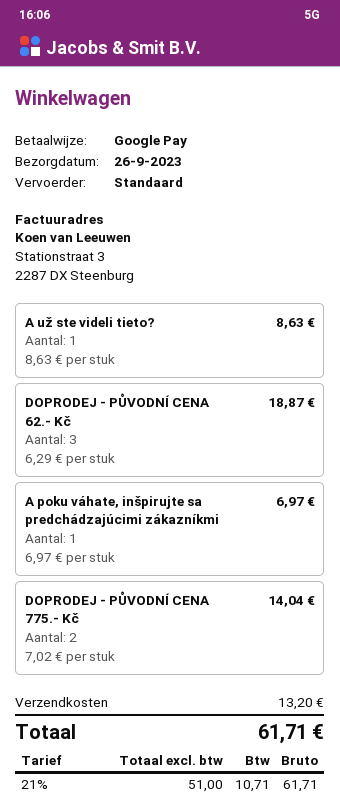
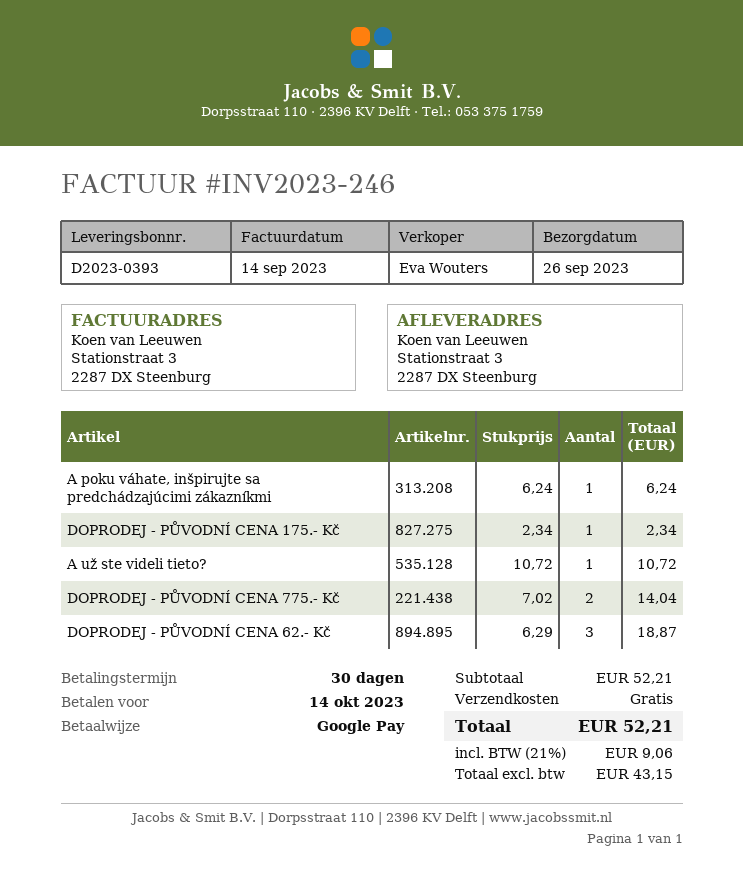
A už ste videli tieto?: 1 x 8.63 = 8.63 -> 1 x 10.72 = 10.72
A poku váhate, inšpirujte sa predchádzajúcimi zákazníkmi: 1 x 6.97 = 6.97 -> 1 x 6.24 = 6.24
DOPRODEJ - PŮVODNÍ CENA 175.- Kč: none -> 1 x 2.34 = 2.34
shipping: 13.20 -> 0.00
net: 51.00 -> 43.15
tax: 21% = 10.71 -> 21% = 9.06
total: 61.71 -> 52.21

